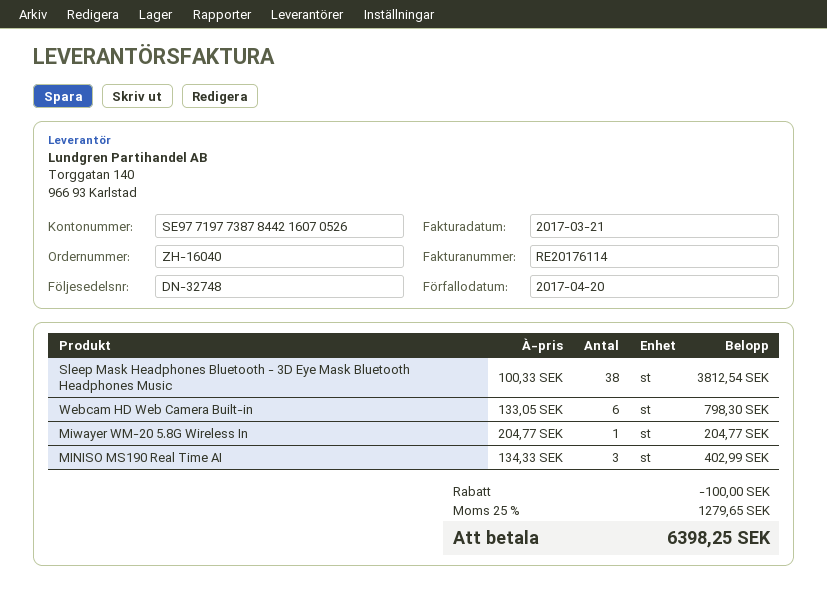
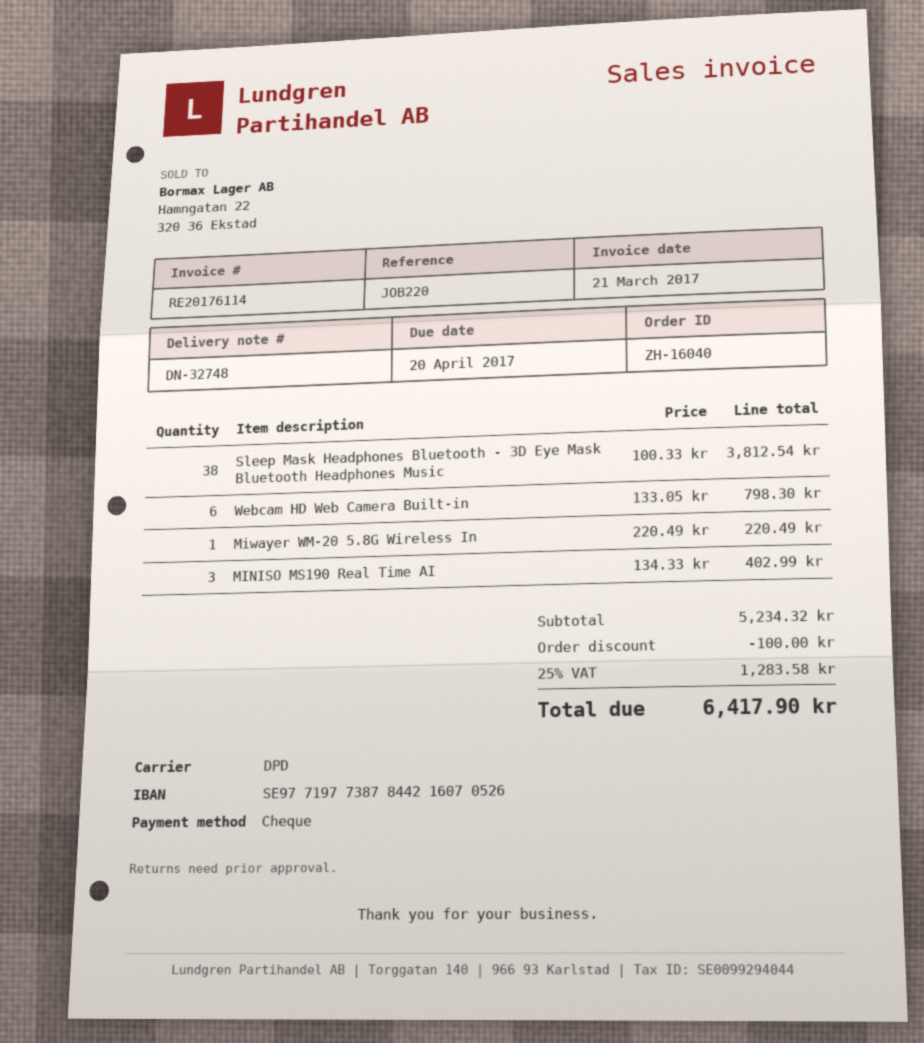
Miwayer WM-20 5.8G Wireless In: 1 x 204.77 = 204.77 -> 1 x 220.49 = 220.49
tax: 25% = 1279.65 -> 25% = 1283.58
total: 6398.25 -> 6417.90

